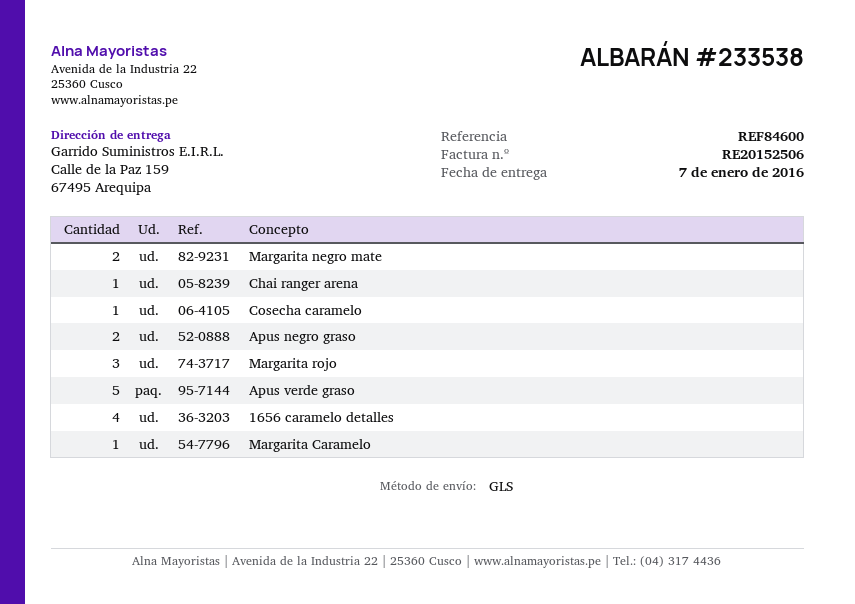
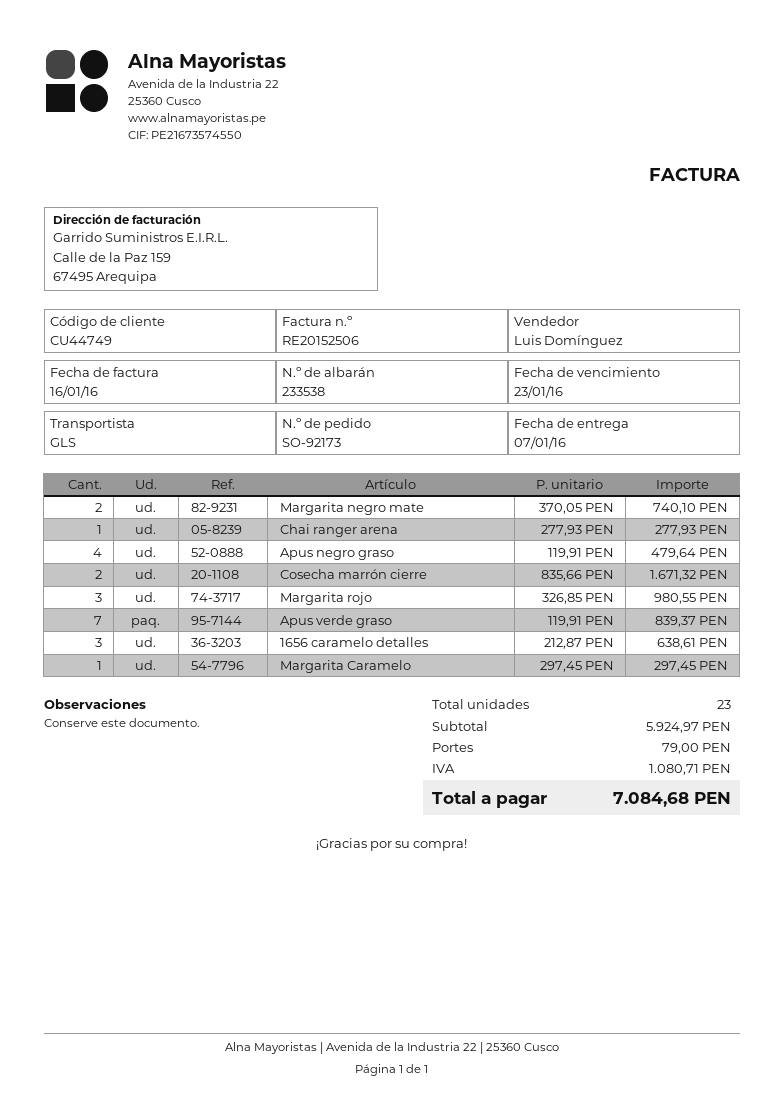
Cosecha caramelo: 1 -> none
Apus negro graso: 2 -> 4
Apus verde graso: 5 -> 7
1656 caramelo detalles: 4 -> 3
Cosecha marrón cierre: none -> 2

